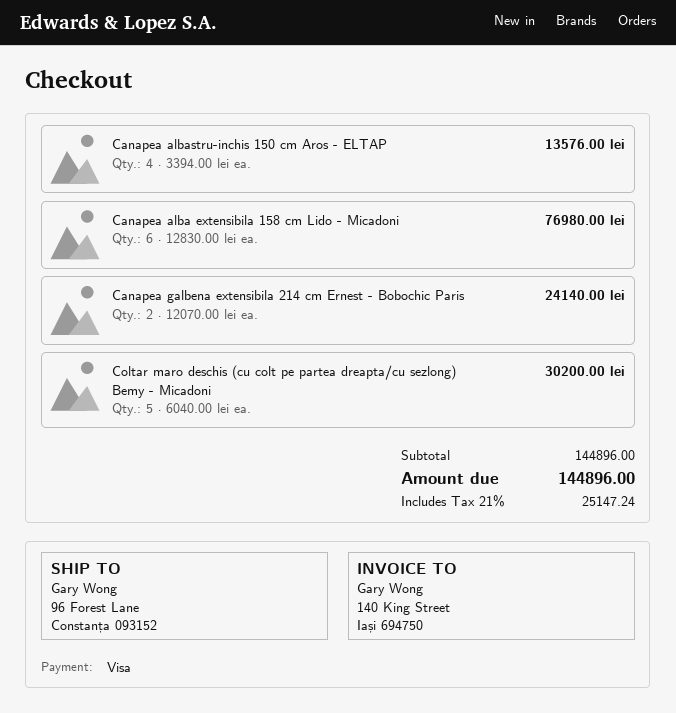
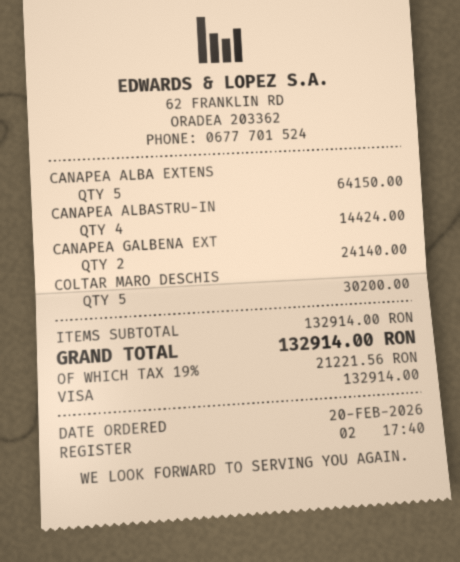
Canapea albastru-inchis 150 cm Aros - ELTAP: 4 for 13576.00 -> 4 for 14424.00
Canapea alba extensibila 158 cm Lido - Micadoni: 6 for 76980.00 -> 5 for 64150.00
subtotal: 144896.00 -> 132914.00
tax: 21% = 25147.24 -> 19% = 21221.56
total: 144896.00 -> 132914.00

